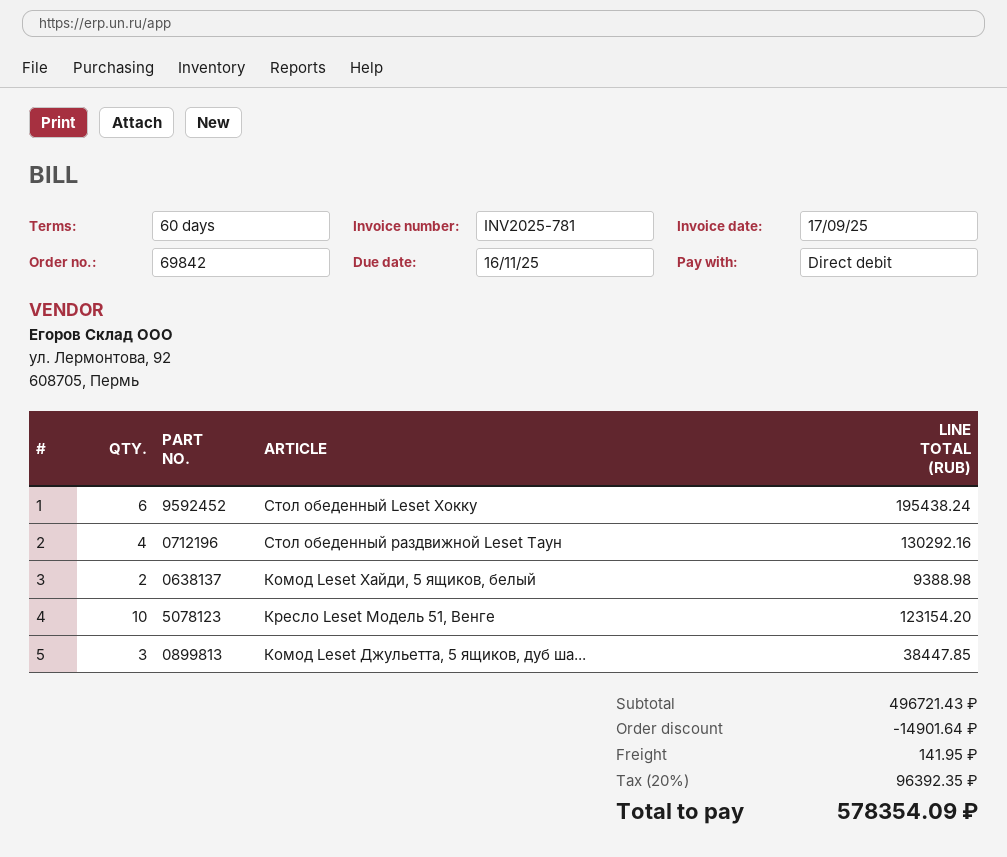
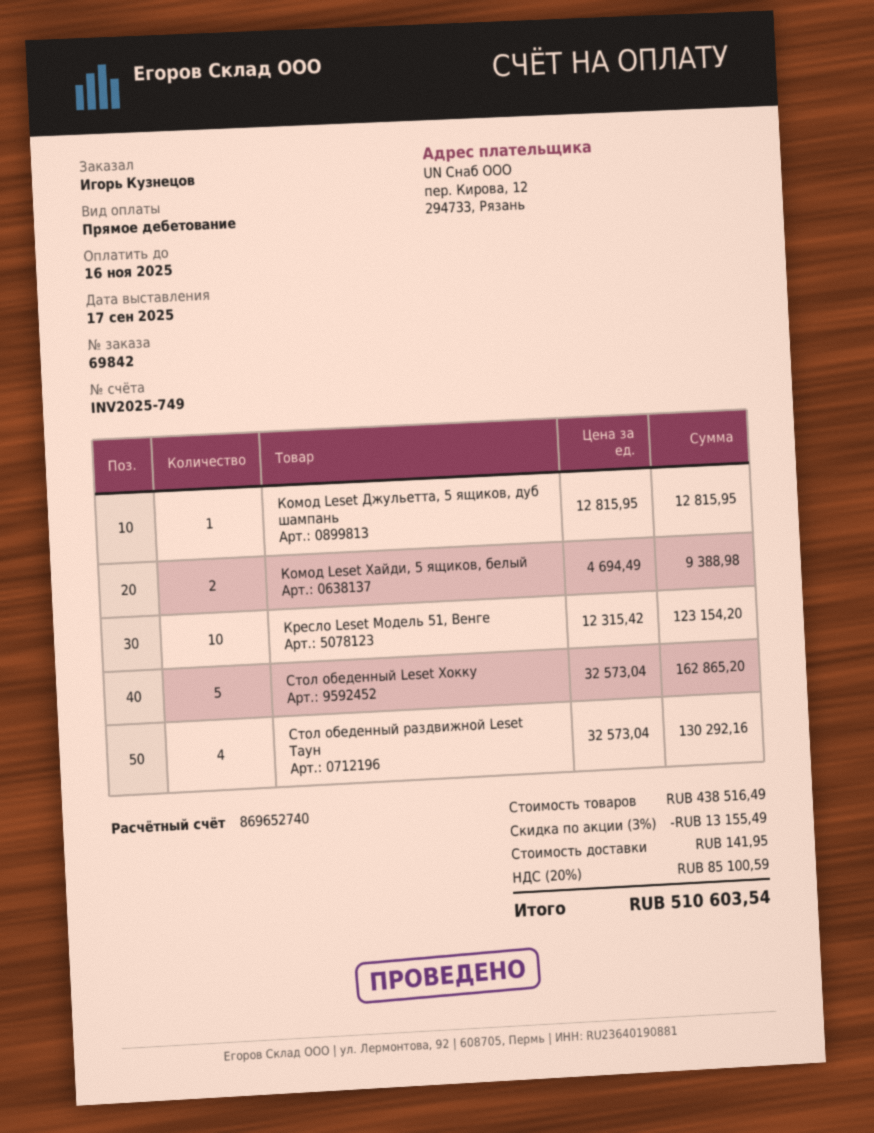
invoice number: INV2025-781 -> INV2025-749
Стол обеденный Leset Хокку: 6 for 195438.24 -> 5 for 162865.20
Комод Leset Джульетта, 5 ящиков, дуб ша...: 3 for 38447.85 -> 1 for 12815.95
subtotal: 496721.43 -> 438516.49
discount: 14901.64 -> 13155.49
tax: 20% = 96392.35 -> 20% = 85100.59
total: 578354.09 -> 510603.54

